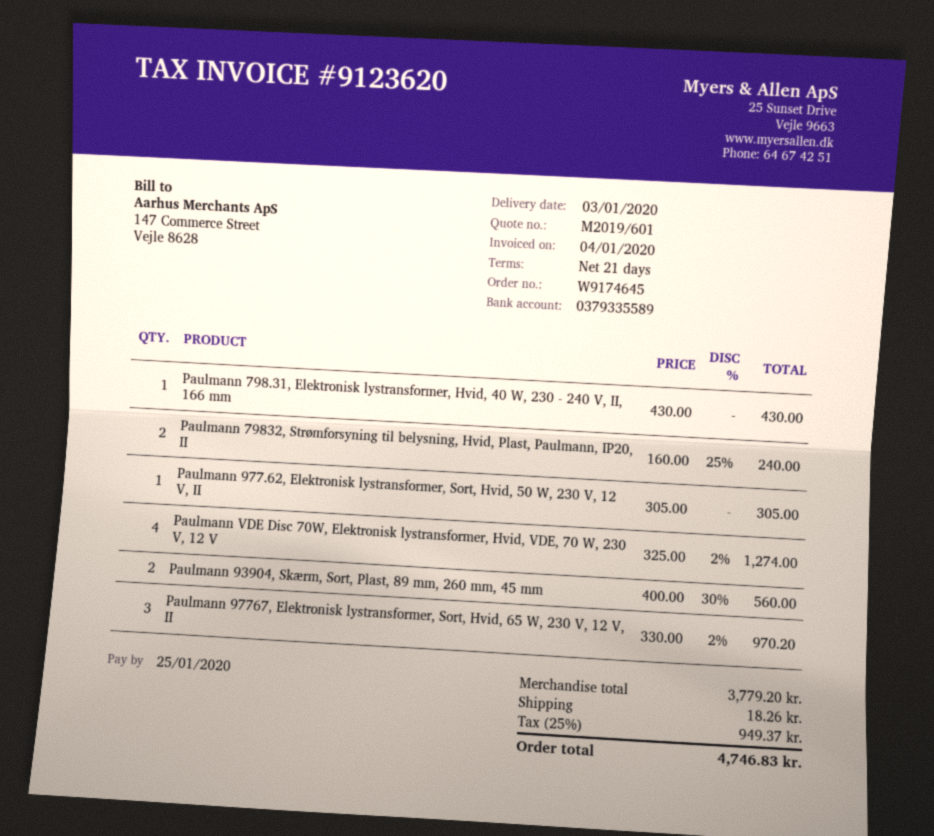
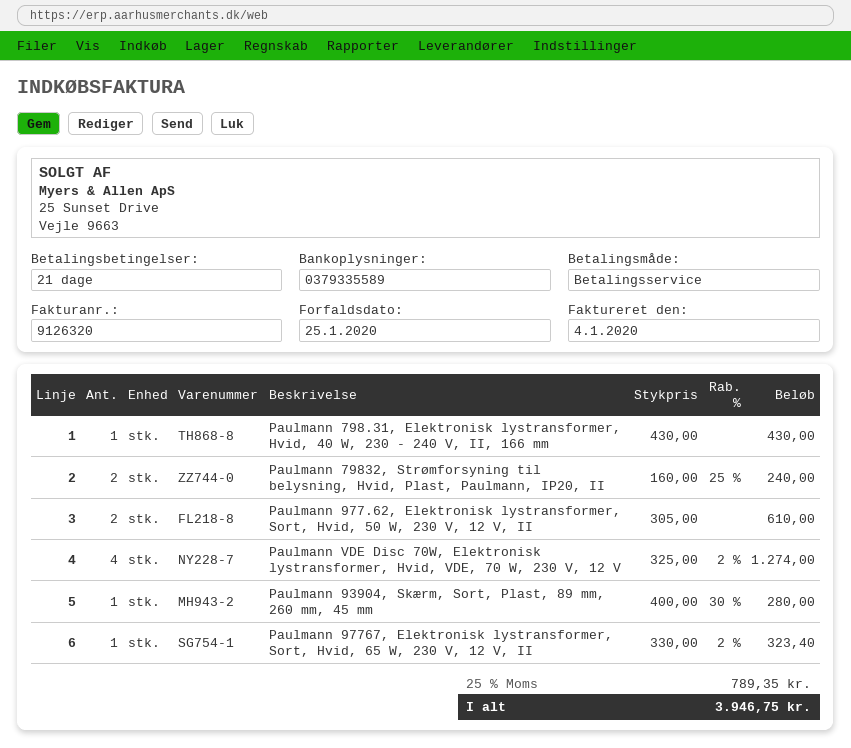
invoice number: 9123620 -> 9126320
Paulmann 977.62, Elektronisk lystransformer, Sort, Hvid, 50 W, 230 V, 12 V, II: 1 x 305.00 = 305.00 -> 2 x 305.00 = 610.00
Paulmann 93904, Skærm, Sort, Plast, 89 mm, 260 mm, 45 mm: 2 x 400.00 - 30% = 560.00 -> 1 x 400.00 - 30% = 280.00
Paulmann 97767, Elektronisk lystransformer, Sort, Hvid, 65 W, 230 V, 12 V, II: 3 x 330.00 - 2% = 970.20 -> 1 x 330.00 - 2% = 323.40
shipping: 18.26 -> none
tax: 25% = 949.37 -> 25% = 789.35
total: 4746.83 -> 3946.75

